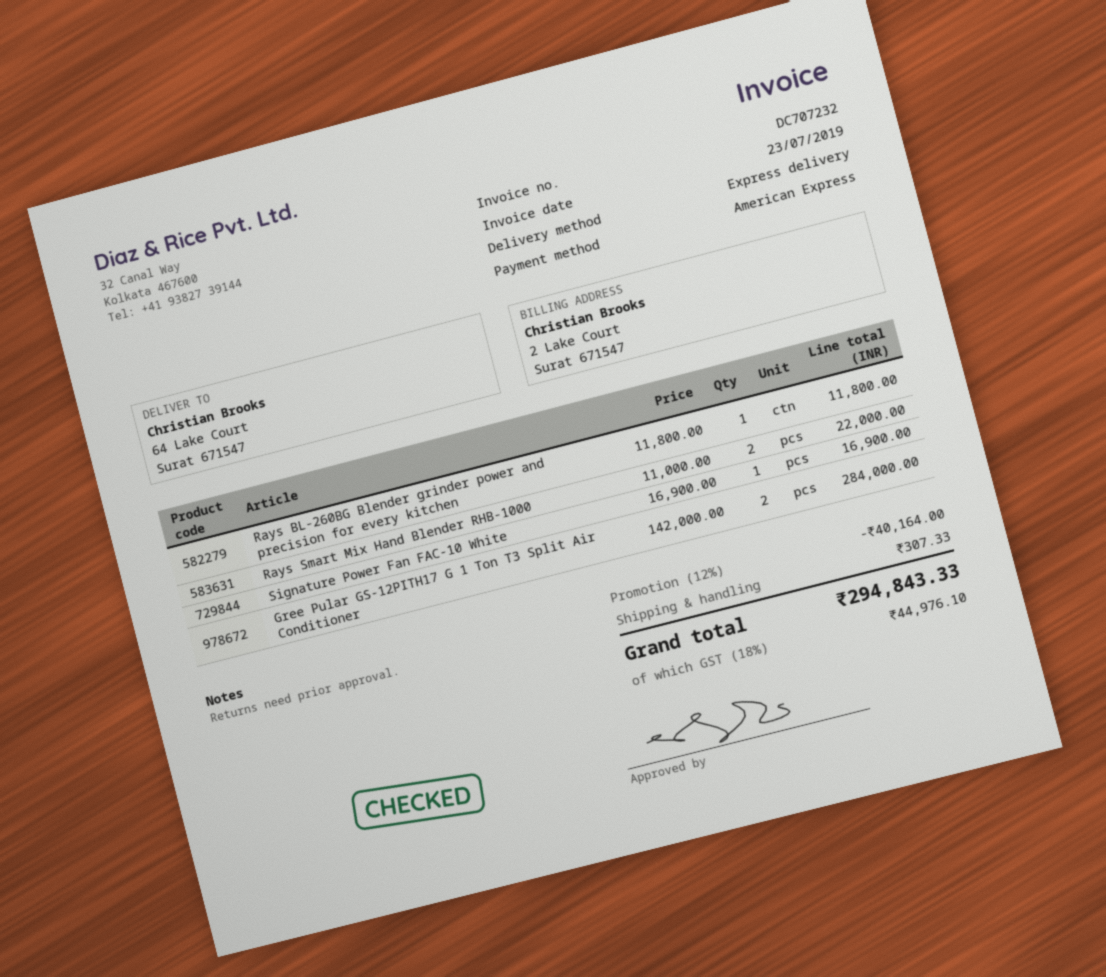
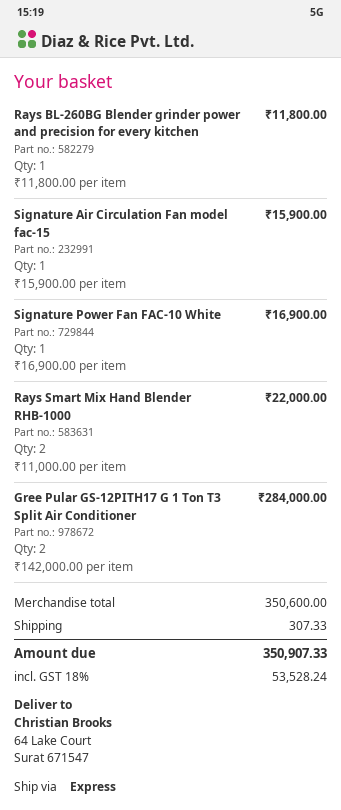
Signature Air Circulation Fan model fac-15: none -> 1 x 15900.00 = 15900.00
discount: 12% = 40164.00 -> none
tax: 18% = 44976.10 -> 18% = 53528.24
total: 294843.33 -> 350907.33

